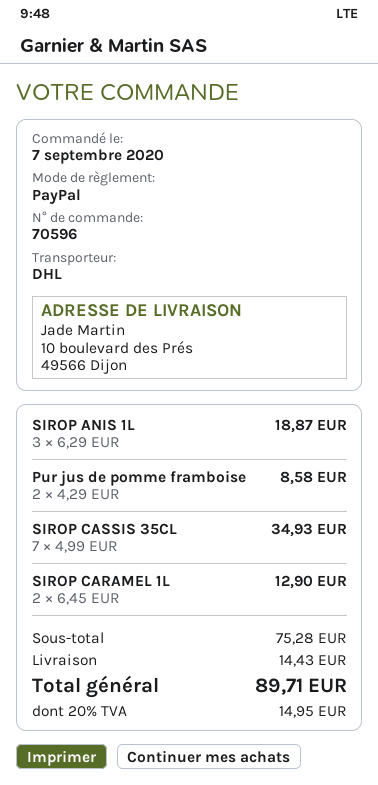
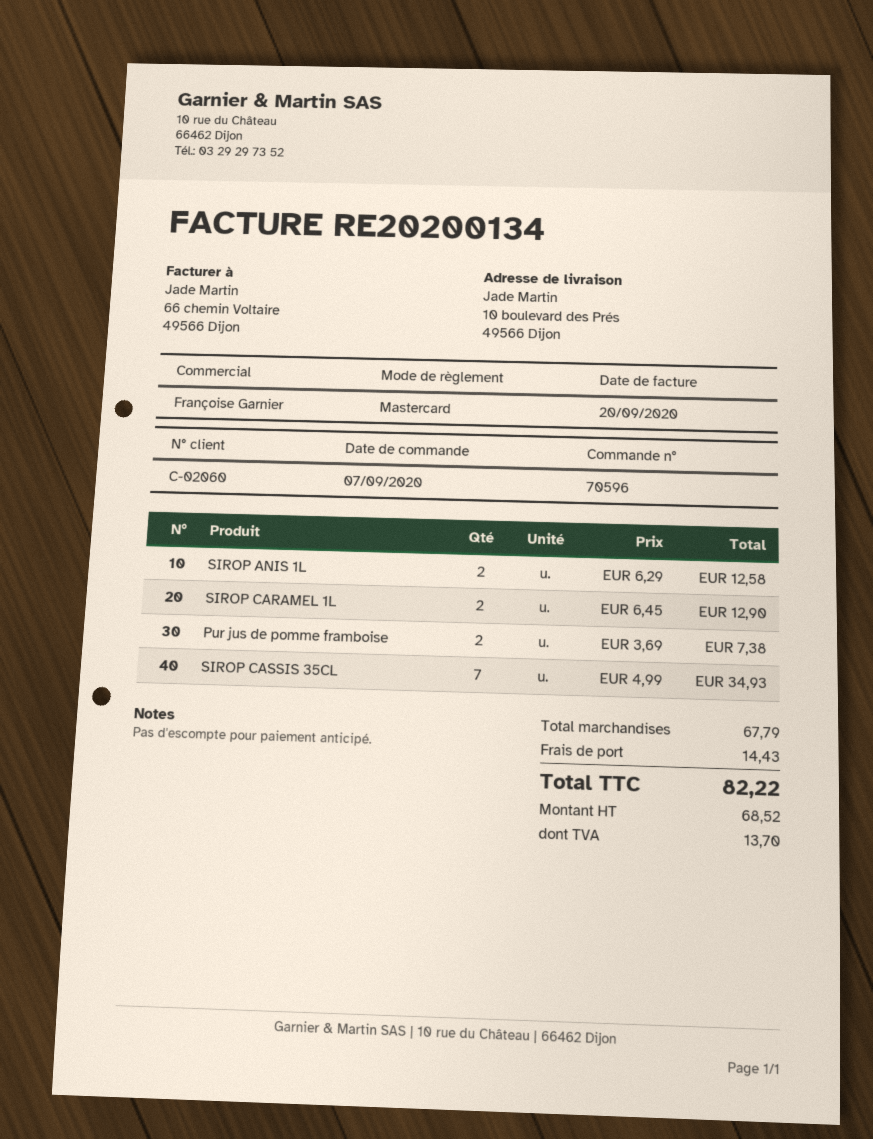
payment method: PayPal -> Mastercard
SIROP ANIS 1L: 3 x 6.29 = 18.87 -> 2 x 6.29 = 12.58
Pur jus de pomme framboise: 2 x 4.29 = 8.58 -> 2 x 3.69 = 7.38
subtotal: 75.28 -> 67.79
tax: 14.95 -> 13.70
total: 89.71 -> 82.22

